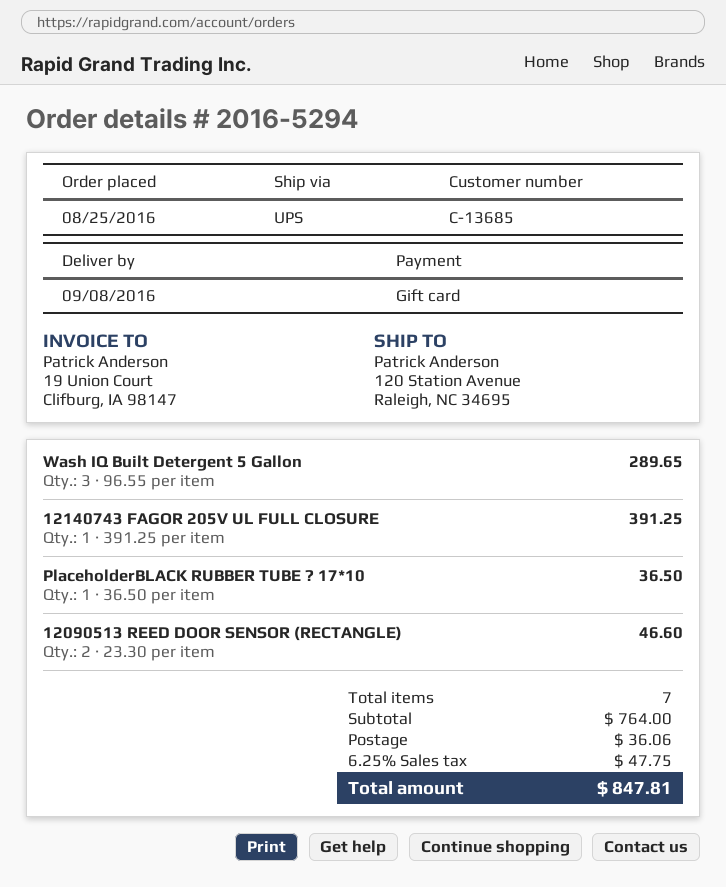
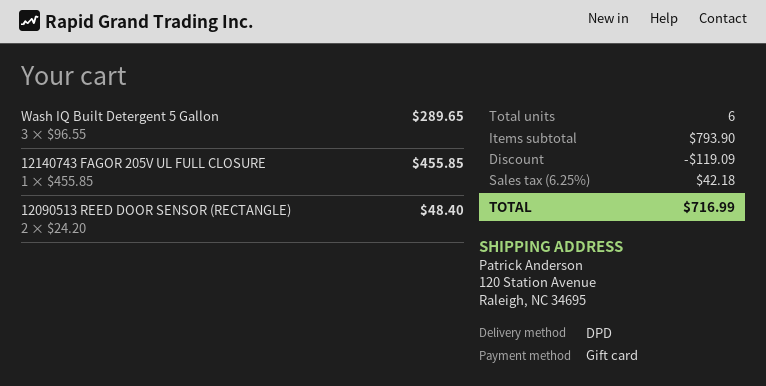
shipping method: UPS -> DPD
12140743 FAGOR 205V UL FULL CLOSURE: 1 x 391.25 = 391.25 -> 1 x 455.85 = 455.85
PlaceholderBLACK RUBBER TUBE ? 17*10: 1 x 36.50 = 36.50 -> none
12090513 REED DOOR SENSOR (RECTANGLE): 2 x 23.30 = 46.60 -> 2 x 24.20 = 48.40
total quantity: 7 -> 6
subtotal: 764.00 -> 793.90
discount: none -> 119.09
shipping: 36.06 -> none
tax: 6.25% = 47.75 -> 6.25% = 42.18
total: 847.81 -> 716.99

